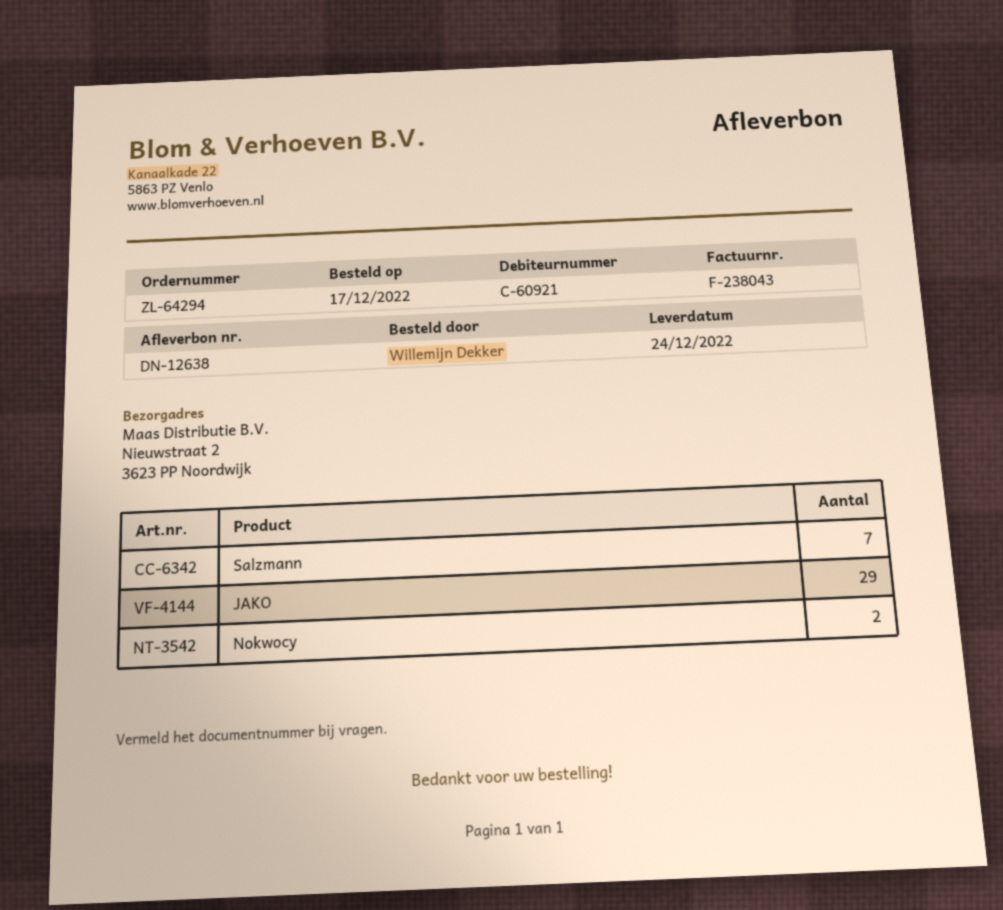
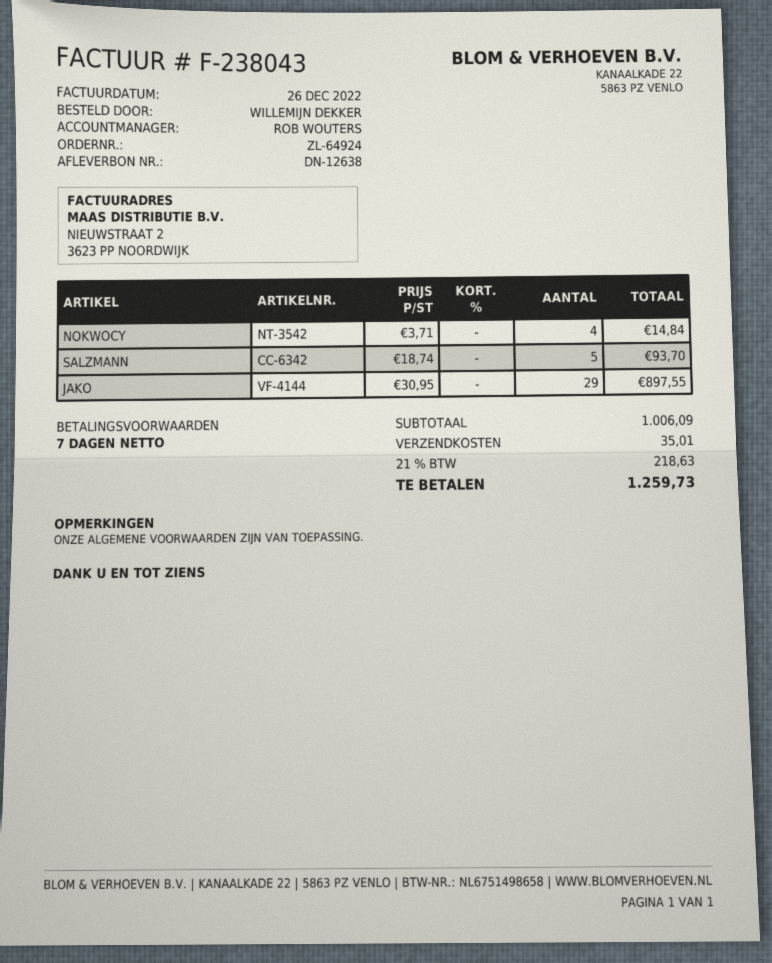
order number: ZL-64294 -> ZL-64924
Salzmann: 7 -> 5
Nokwocy: 2 -> 4

